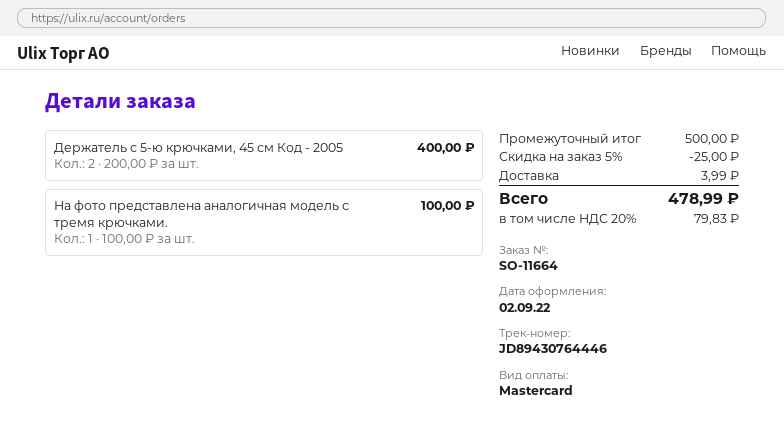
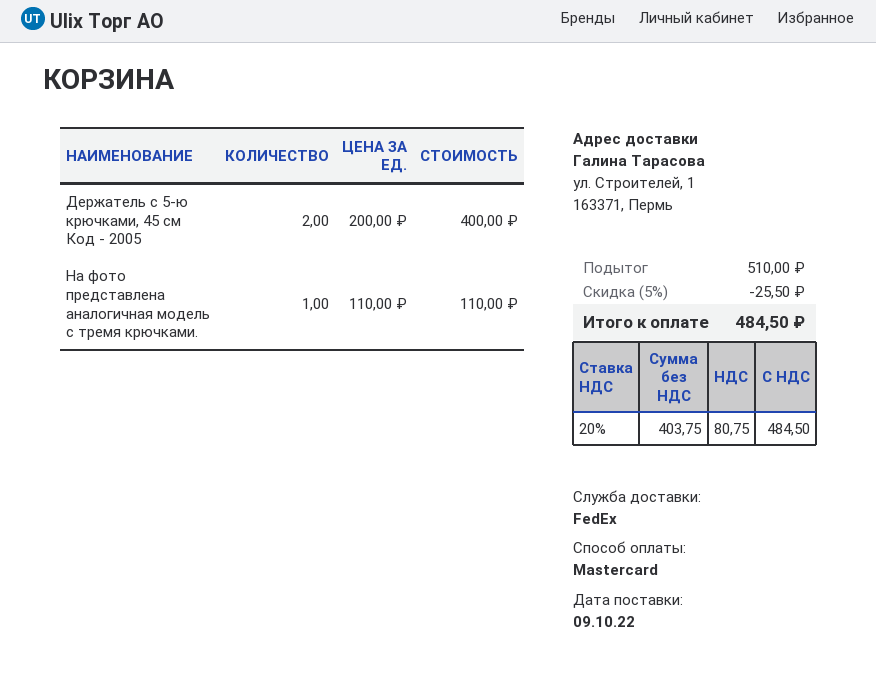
На фото представлена аналогичная модель с тремя крючками.: 1 x 100.00 = 100.00 -> 1 x 110.00 = 110.00
subtotal: 500.00 -> 510.00
discount: 5% = 25.00 -> 5% = 25.50
shipping: 3.99 -> none
tax: 20% = 79.83 -> 20% = 80.75
total: 478.99 -> 484.50

